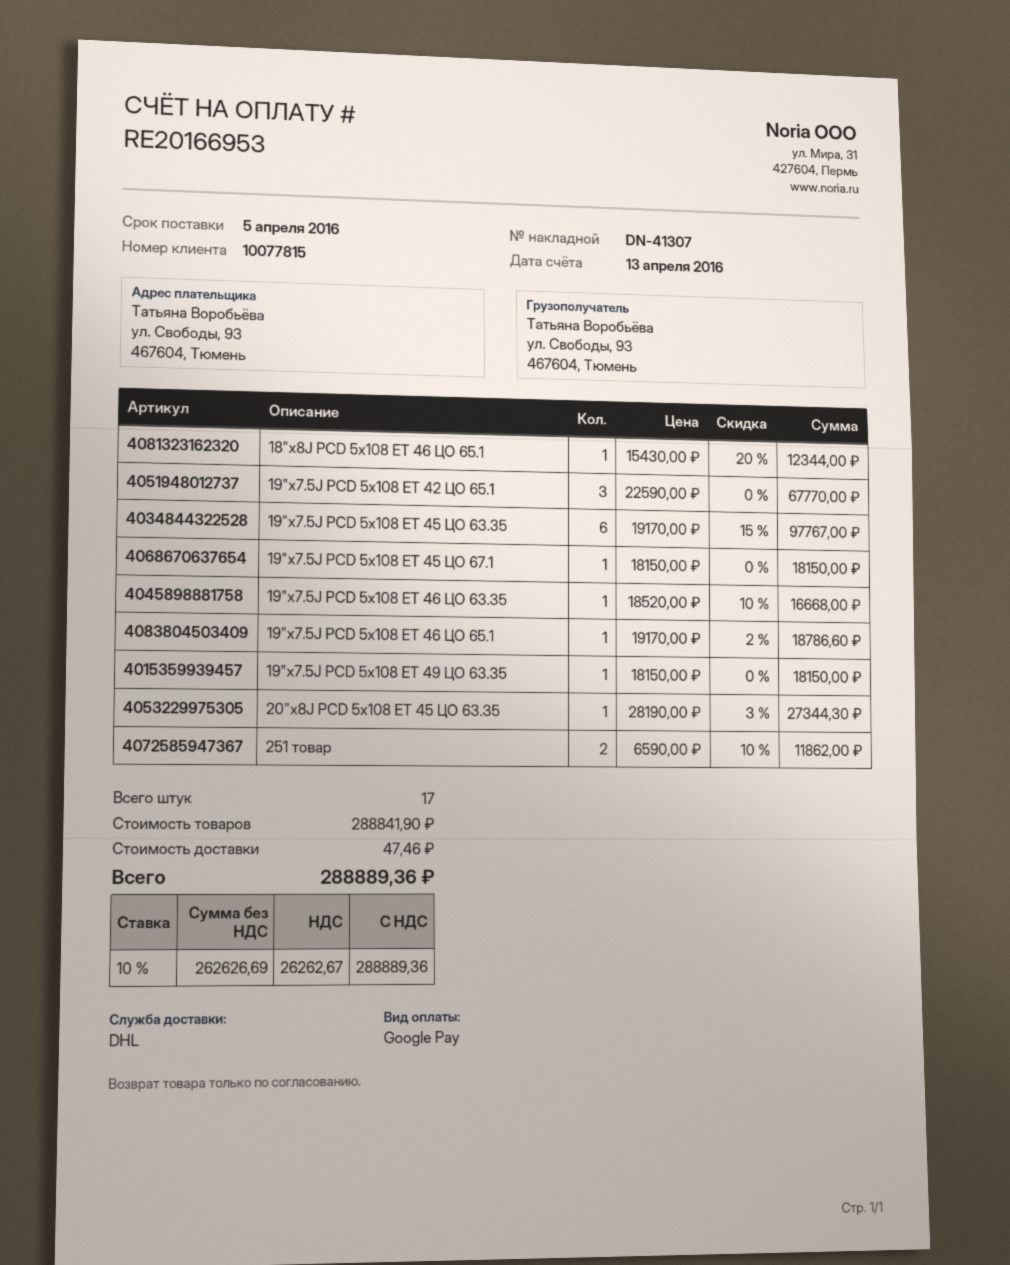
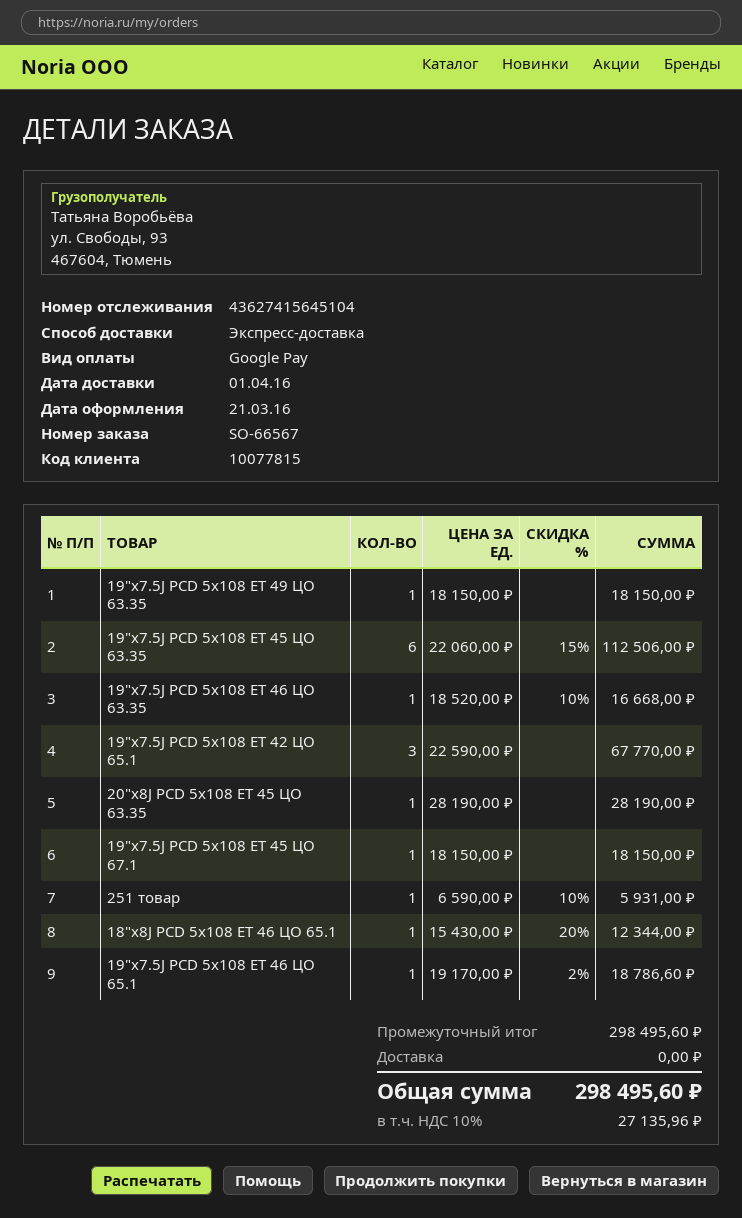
delivery date: 2016-04-05 -> 2016-04-01
shipping method: DHL -> express
19"x7.5J PCD 5x108 ЕТ 45 ЦО 63.35: 6 x 19170.00 - 15% = 97767.00 -> 6 x 22060.00 - 15% = 112506.00
20"x8J PCD 5x108 ЕТ 45 ЦО 63.35: 1 x 28190.00 - 3% = 27344.30 -> 1 x 28190.00 = 28190.00
251 товар: 2 x 6590.00 - 10% = 11862.00 -> 1 x 6590.00 - 10% = 5931.00
subtotal: 288841.90 -> 298495.60
shipping: 47.46 -> 0.00
tax: 10% = 26262.67 -> 10% = 27135.96
total: 288889.36 -> 298495.60

